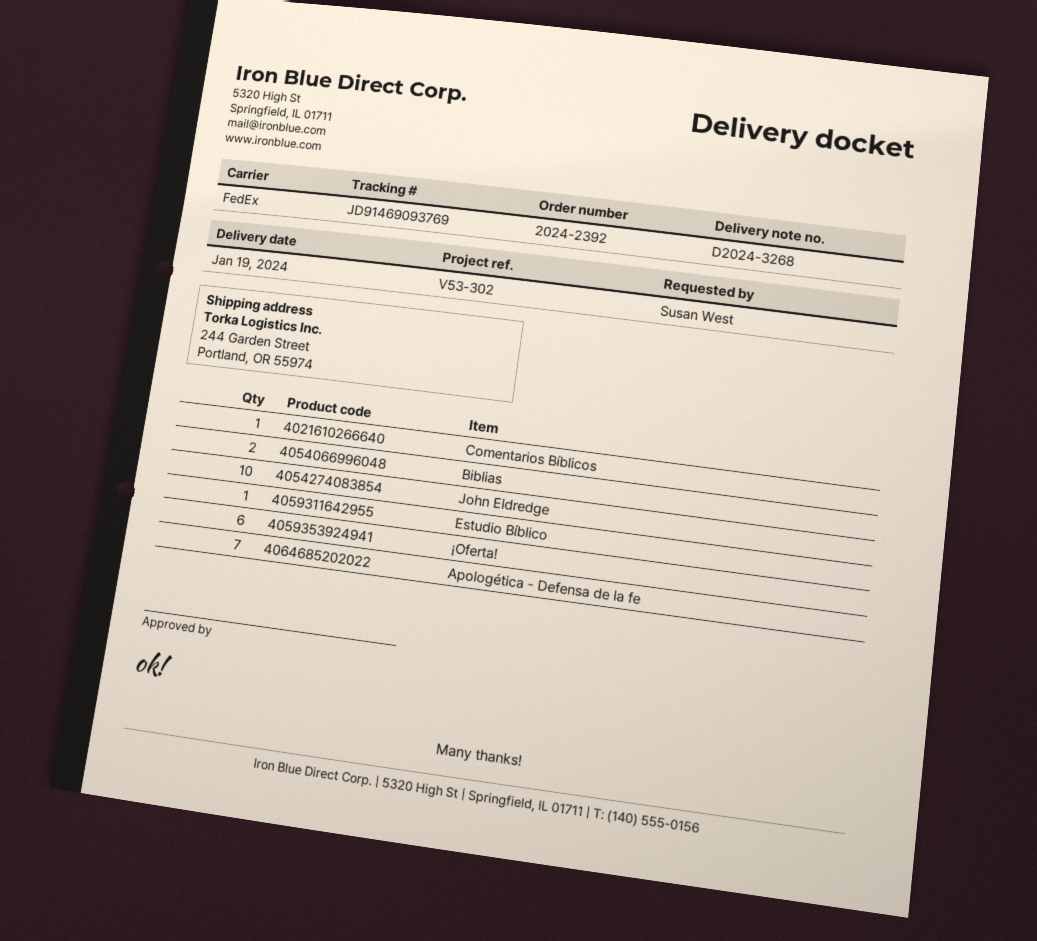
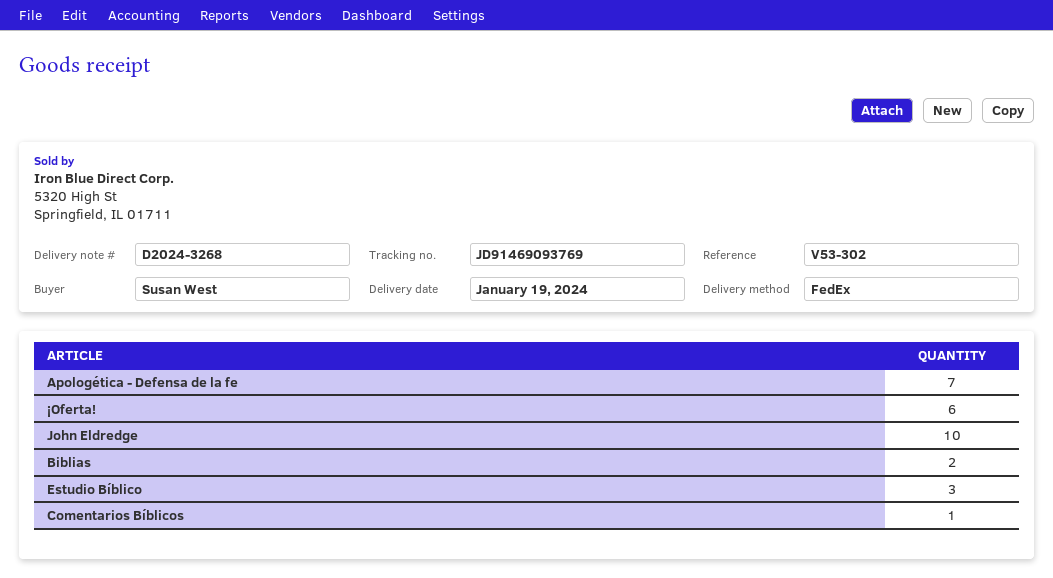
Estudio Bíblico: 1 -> 3

